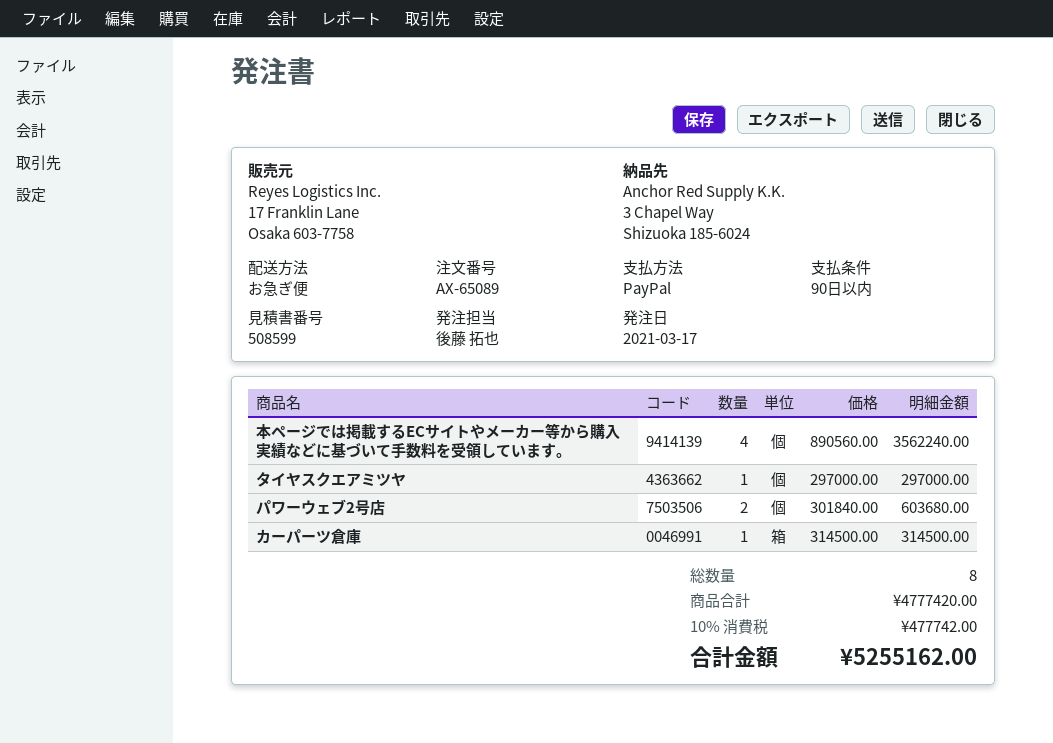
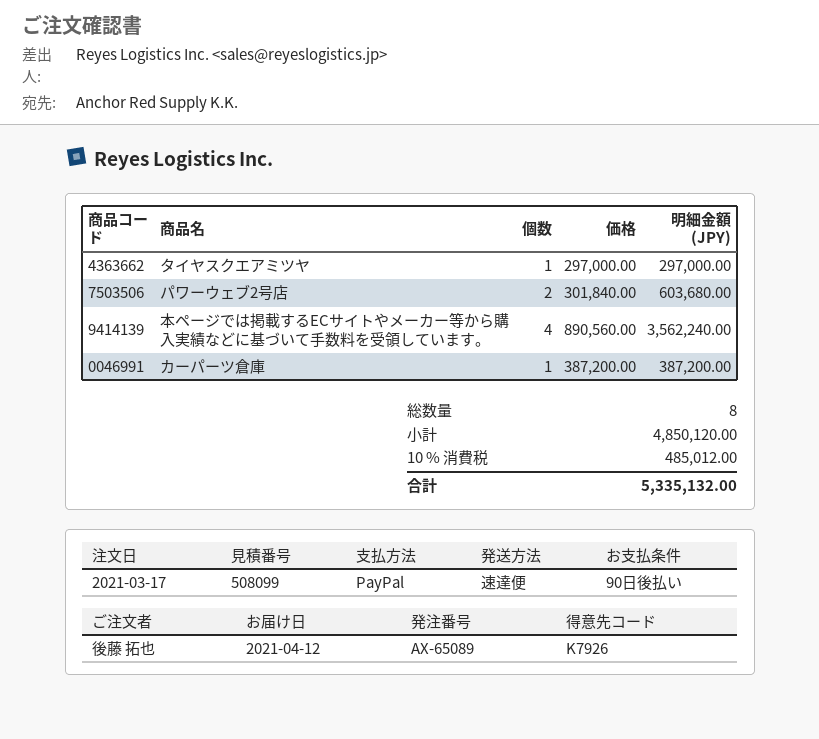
quote number: 508599 -> 508099
カーパーツ倉庫: 1 x 314500.00 = 314500.00 -> 1 x 387200.00 = 387200.00
subtotal: 4777420.00 -> 4850120.00
tax: 10% = 477742.00 -> 10% = 485012.00
total: 5255162.00 -> 5335132.00

